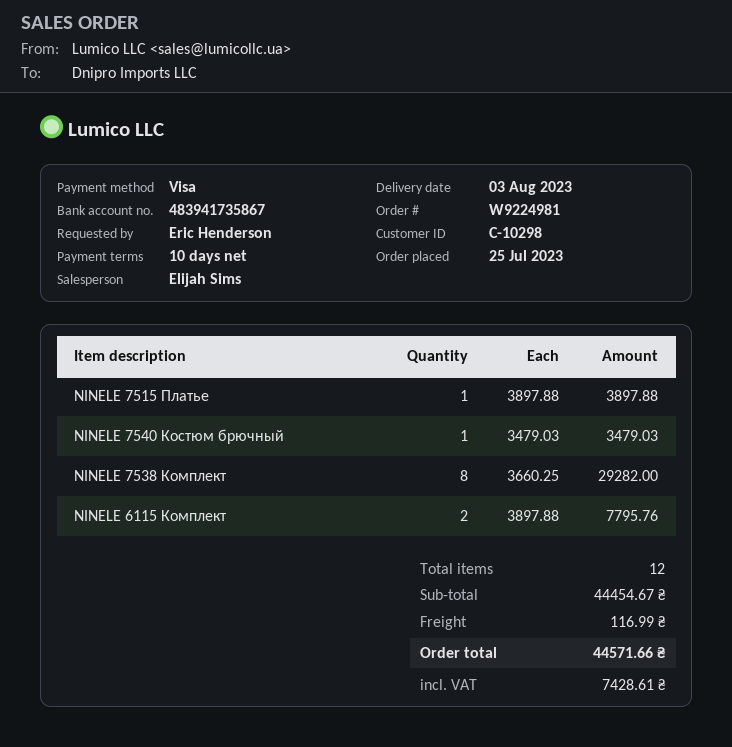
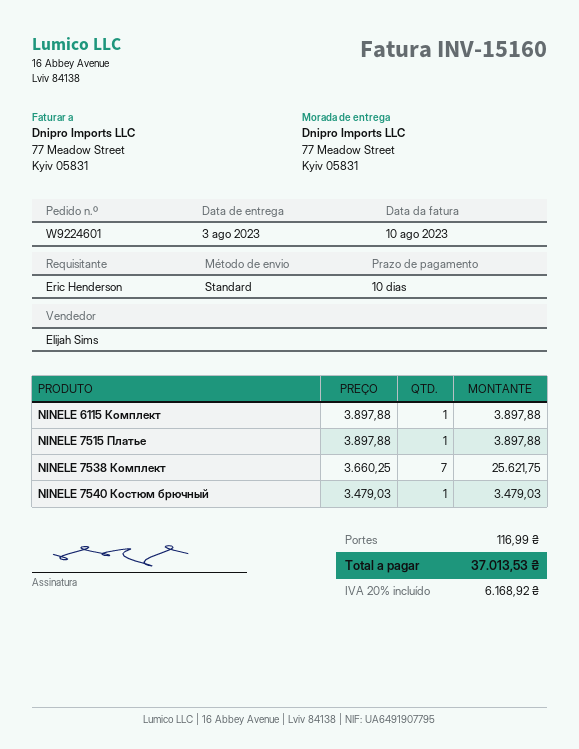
order number: W9224981 -> W9224601
NINELE 7538 Комплект: 8 x 3660.25 = 29282.00 -> 7 x 3660.25 = 25621.75
NINELE 6115 Комплект: 2 x 3897.88 = 7795.76 -> 1 x 3897.88 = 3897.88
tax: 7428.61 -> 6168.92
total: 44571.66 -> 37013.53

